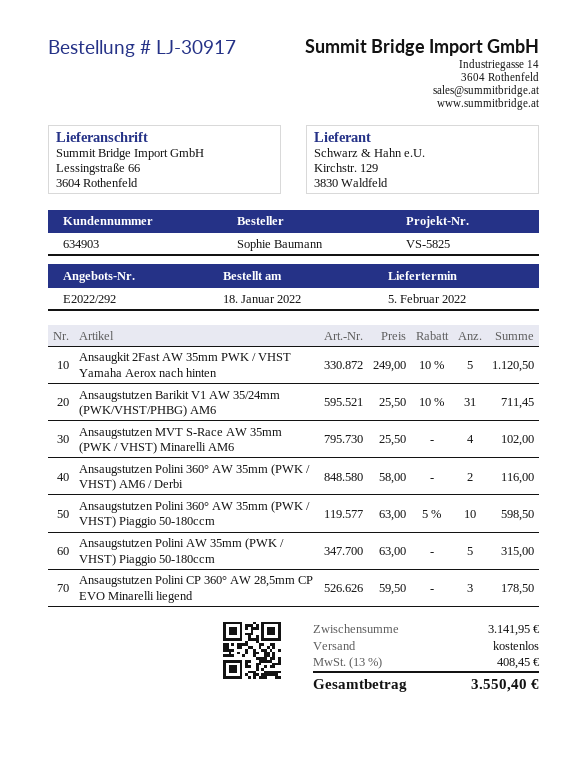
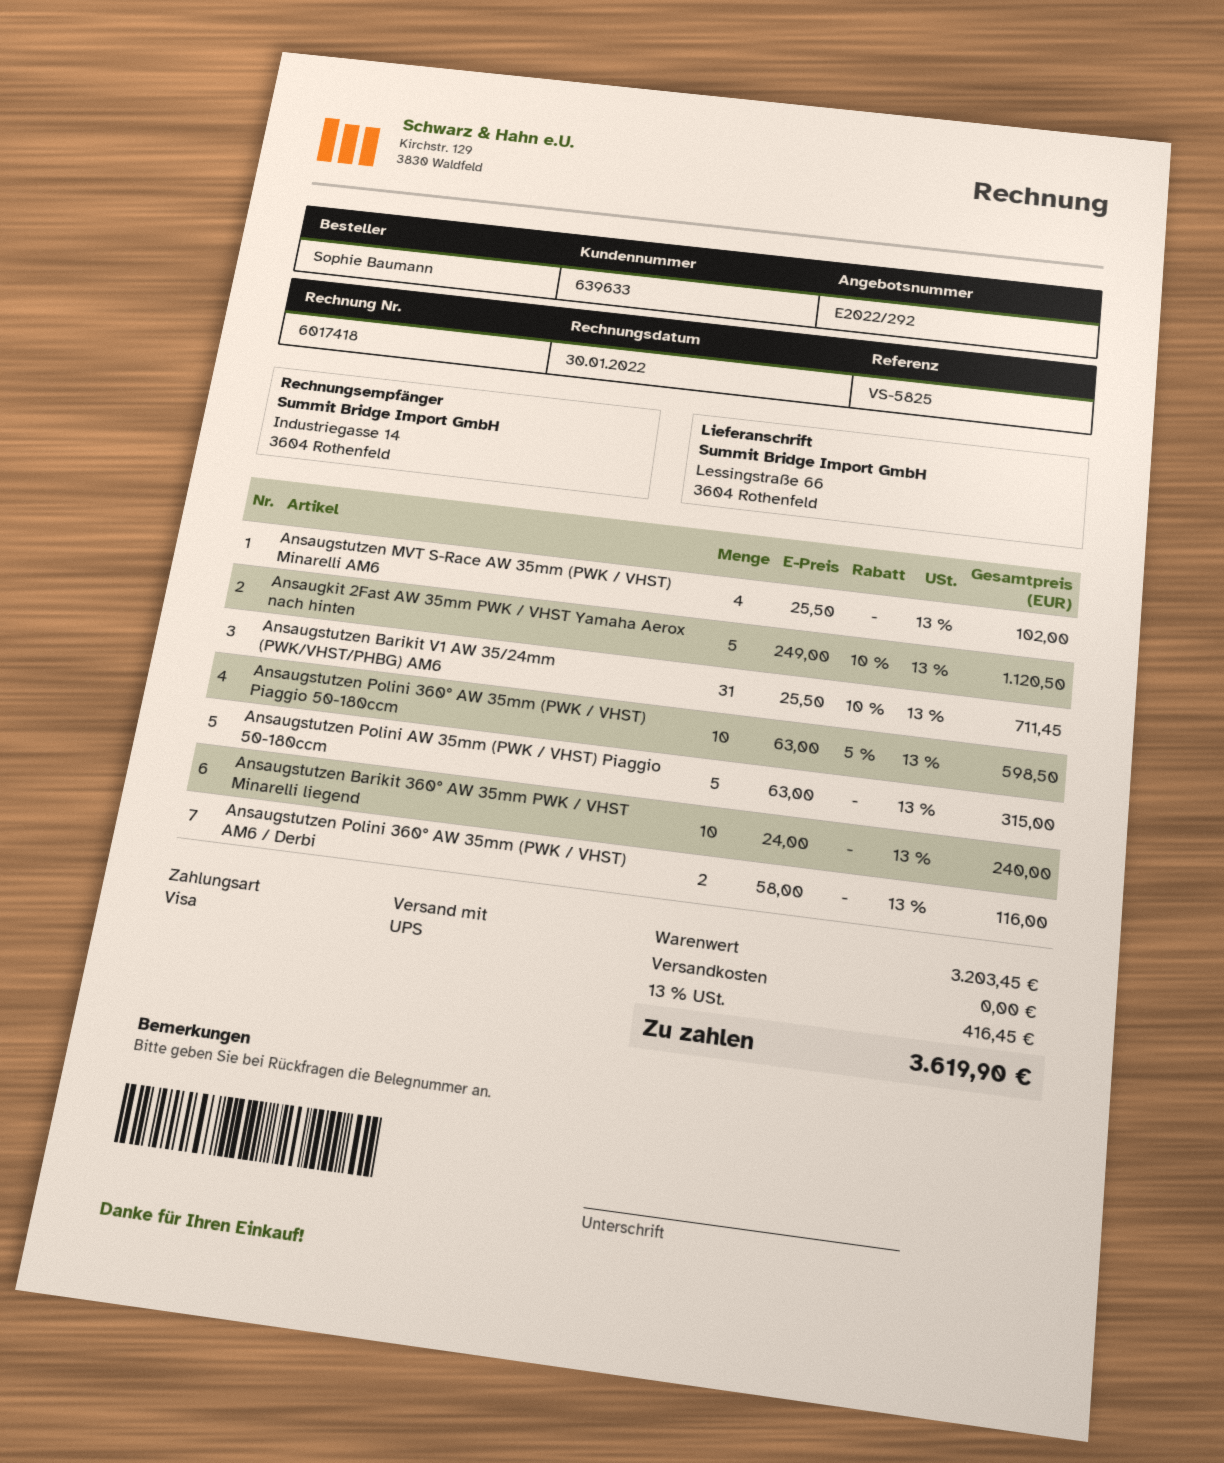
customer number: 634903 -> 639633
Ansaugstutzen Polini CP 360° AW 28,5mm CP EVO Minarelli liegend: 3 x 59.50 = 178.50 -> none
Ansaugstutzen Barikit 360° AW 35mm PWK / VHST Minarelli liegend: none -> 10 x 24.00 = 240.00
subtotal: 3141.95 -> 3203.45
tax: 13% = 408.45 -> 13% = 416.45
total: 3550.40 -> 3619.90

